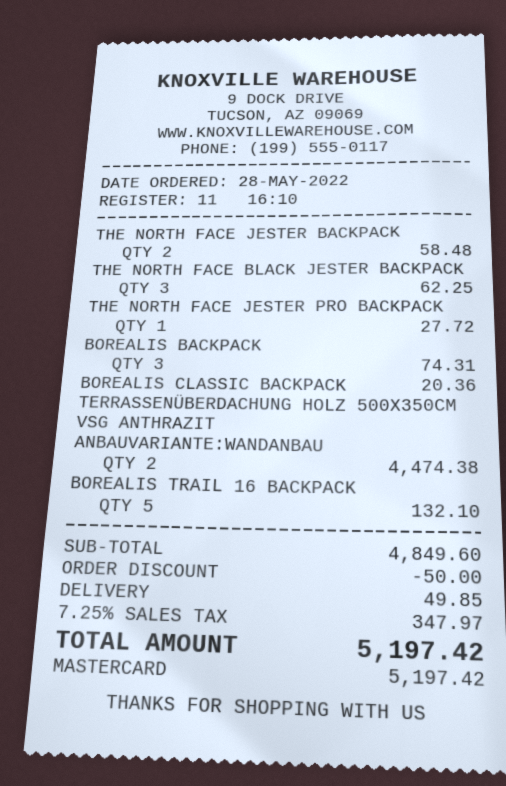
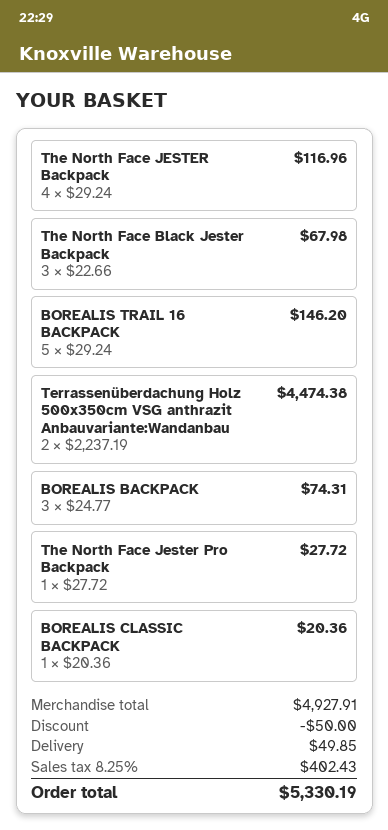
THE NORTH FACE JESTER BACKPACK: 2 for 58.48 -> 4 for 116.96
THE NORTH FACE BLACK JESTER BACKPACK: 3 for 62.25 -> 3 for 67.98
BOREALIS TRAIL 16 BACKPACK: 5 for 132.10 -> 5 for 146.20
subtotal: 4849.60 -> 4927.91
tax: 7.25% = 347.97 -> 8.25% = 402.43
total: 5197.42 -> 5330.19

